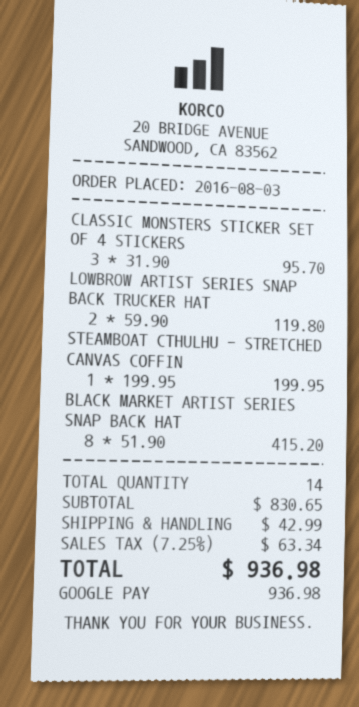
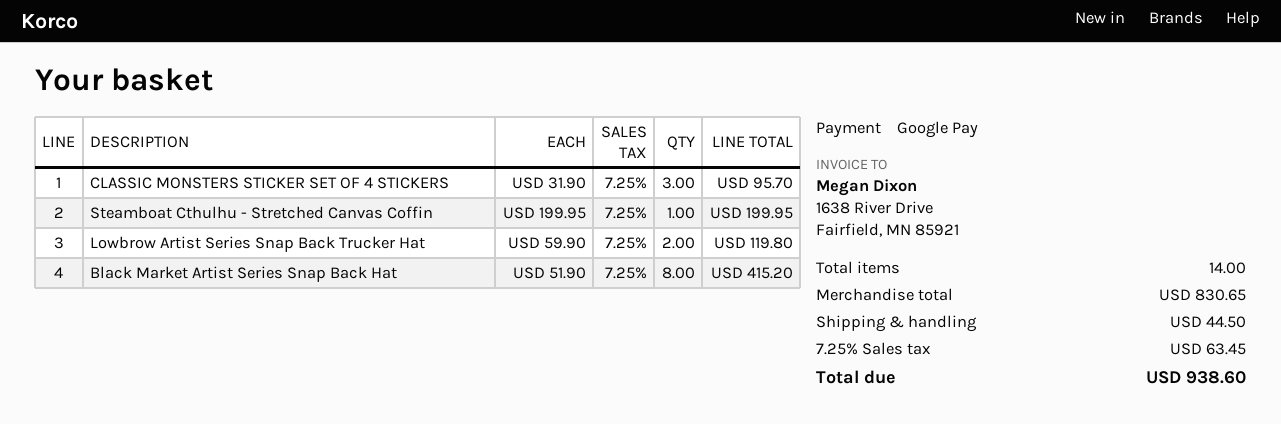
shipping: 42.99 -> 44.50
tax: 7.25% = 63.34 -> 7.25% = 63.45
total: 936.98 -> 938.60

